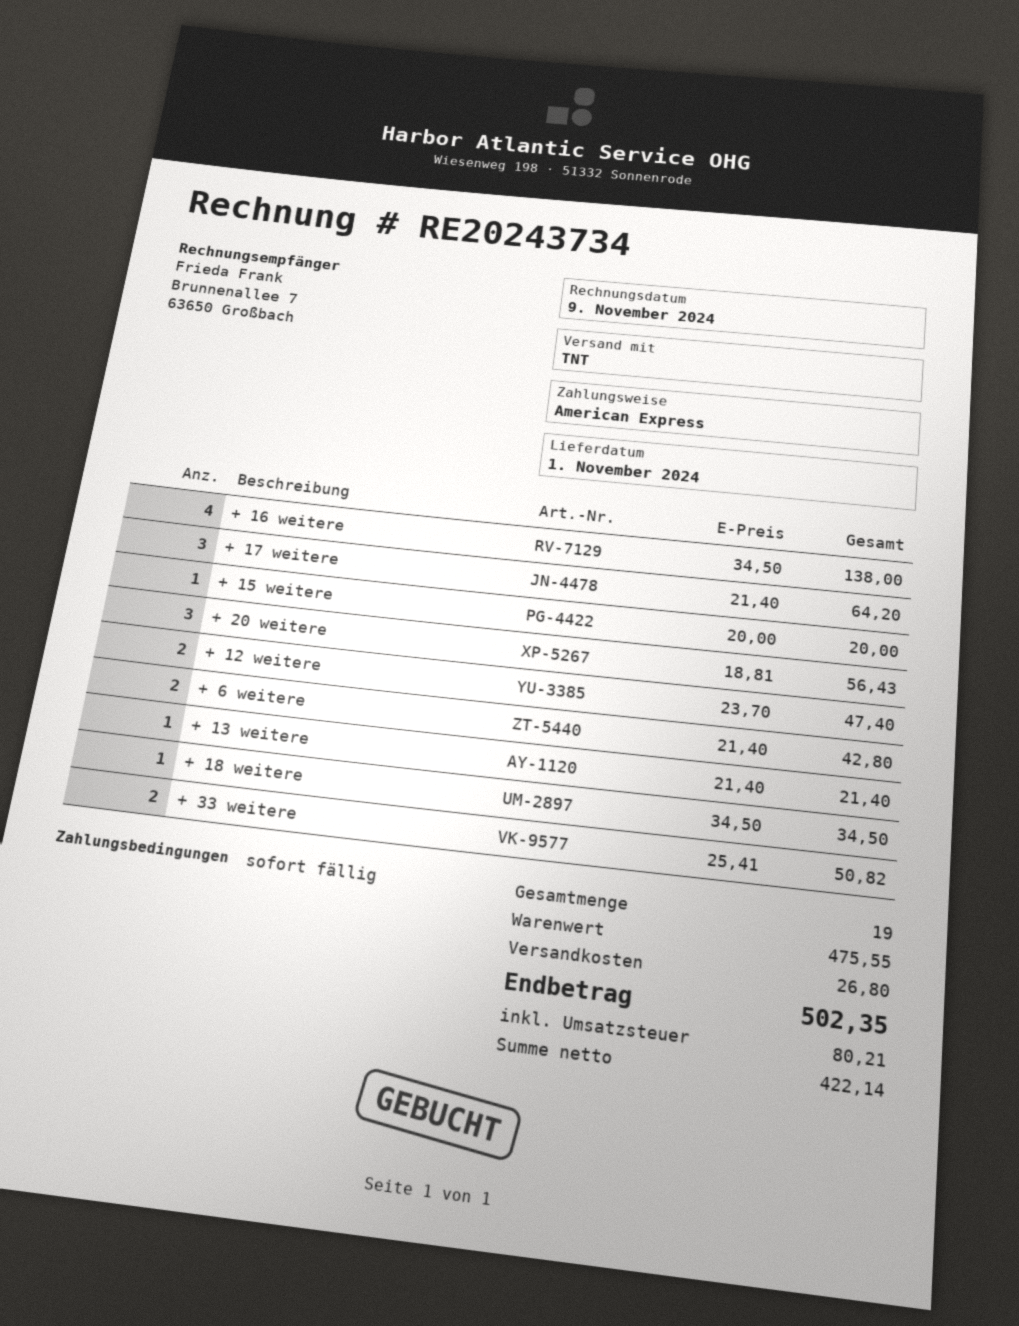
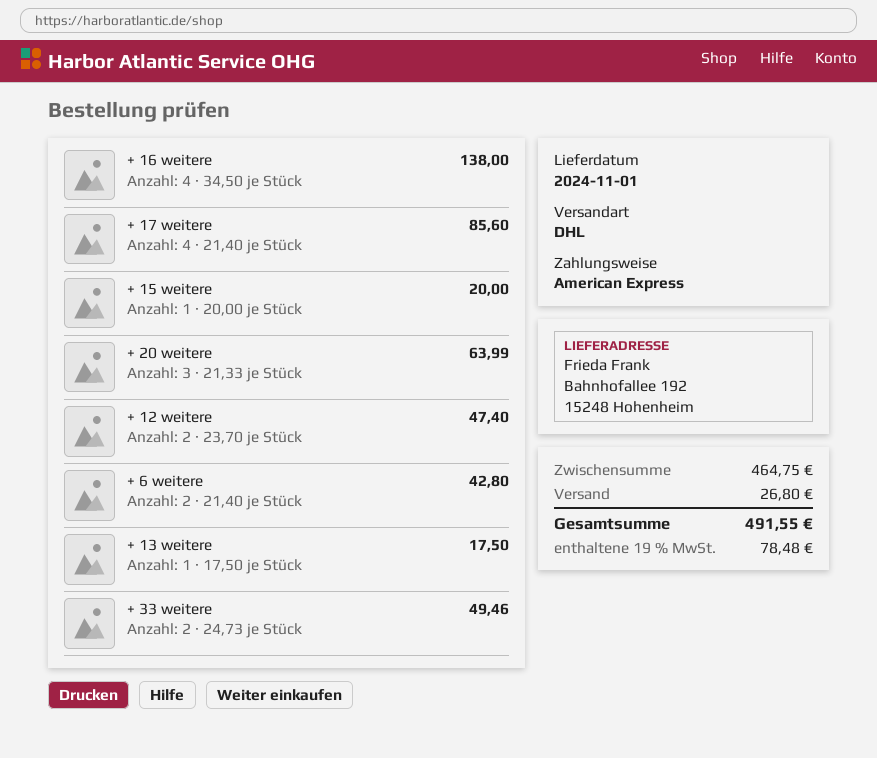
shipping method: TNT -> DHL
+ 17 weitere: 3 x 21.40 = 64.20 -> 4 x 21.40 = 85.60
+ 20 weitere: 3 x 18.81 = 56.43 -> 3 x 21.33 = 63.99
+ 13 weitere: 1 x 21.40 = 21.40 -> 1 x 17.50 = 17.50
+ 18 weitere: 1 x 34.50 = 34.50 -> none
+ 33 weitere: 2 x 25.41 = 50.82 -> 2 x 24.73 = 49.46
subtotal: 475.55 -> 464.75
tax: 80.21 -> 78.48
total: 502.35 -> 491.55

